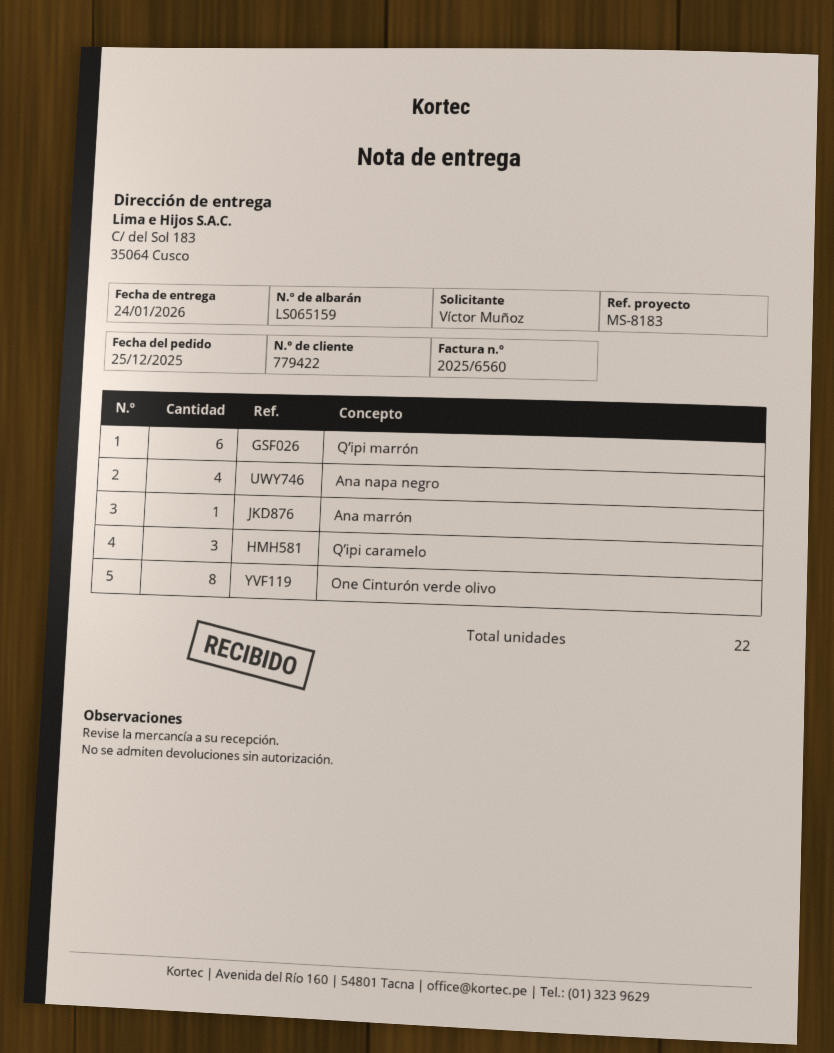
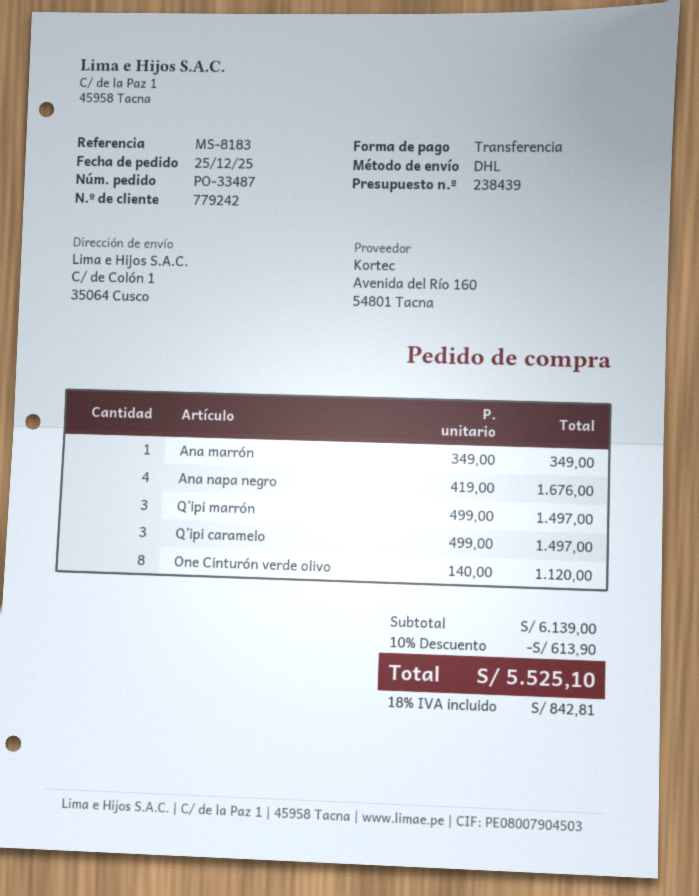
customer number: 779422 -> 779242
ship to: C/ del Sol 183, 35064 Cusco -> C/ de Colón 1, 35064 Cusco
Q’ipi marrón: 6 -> 3

